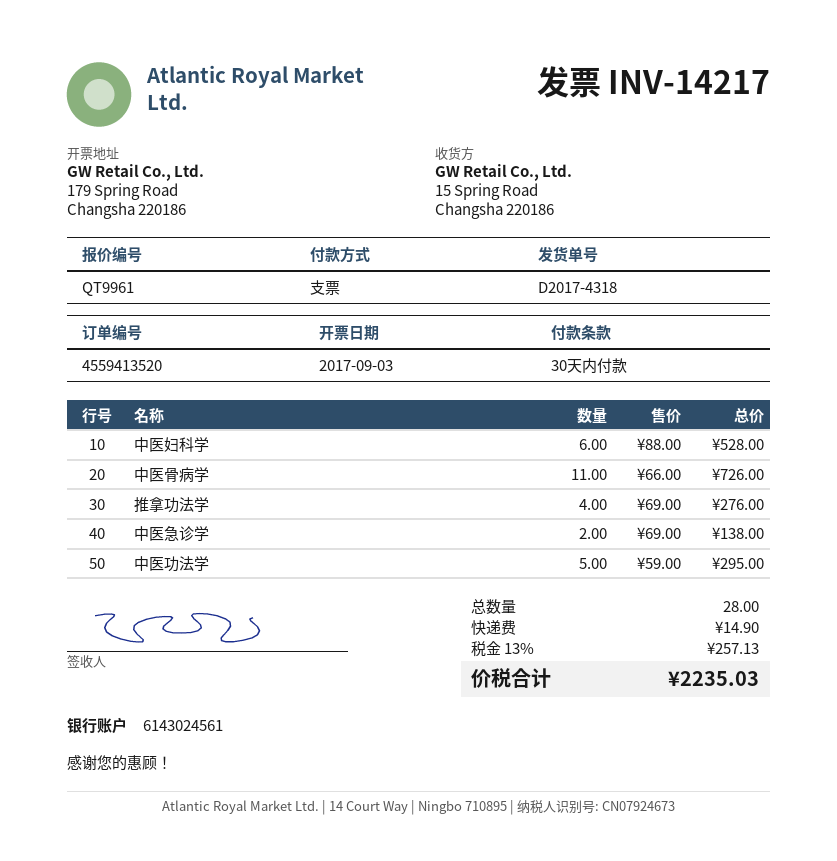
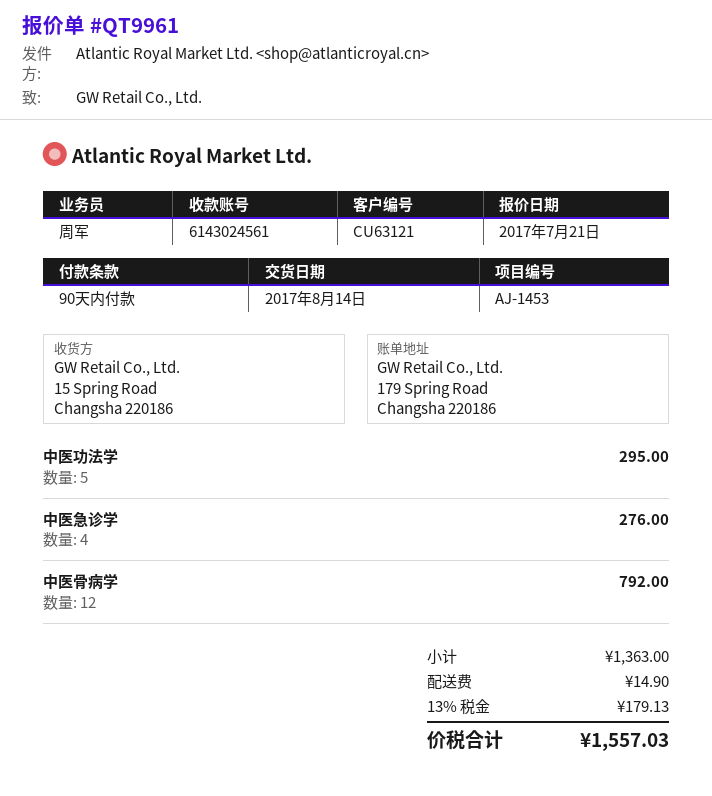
payment terms: 30 days -> 90 days
中医妇科学: 6 for 528.00 -> none
中医骨病学: 11 for 726.00 -> 12 for 792.00
推拿功法学: 4 for 276.00 -> none
中医急诊学: 2 for 138.00 -> 4 for 276.00
tax: 13% = 257.13 -> 13% = 179.13
total: 2235.03 -> 1557.03

